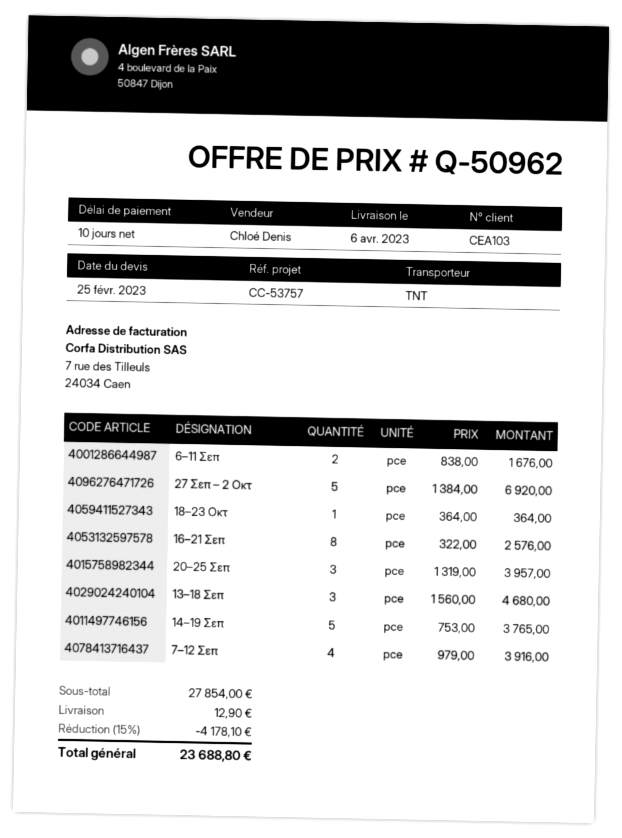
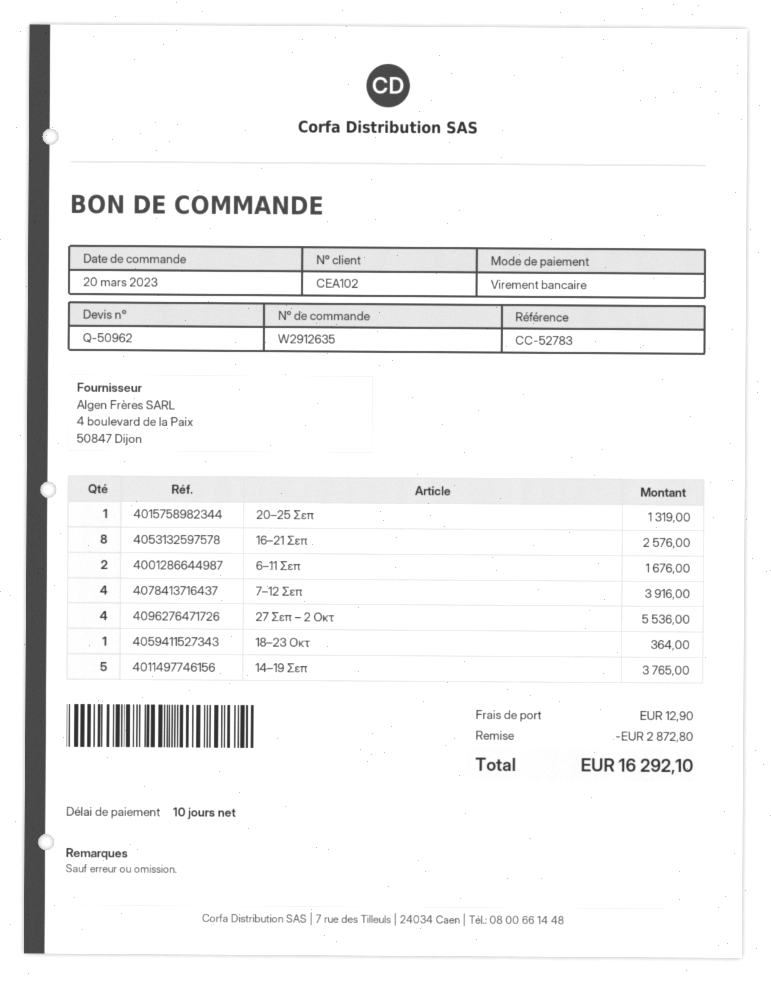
customer number: CEA103 -> CEA102
reference: CC-53757 -> CC-52783
27 Σεπ – 2 Οκτ: 5 for 6920.00 -> 4 for 5536.00
20–25 Σεπ: 3 for 3957.00 -> 1 for 1319.00
13–18 Σεπ: 3 for 4680.00 -> none
discount: 4178.10 -> 2872.80
total: 23688.80 -> 16292.10

